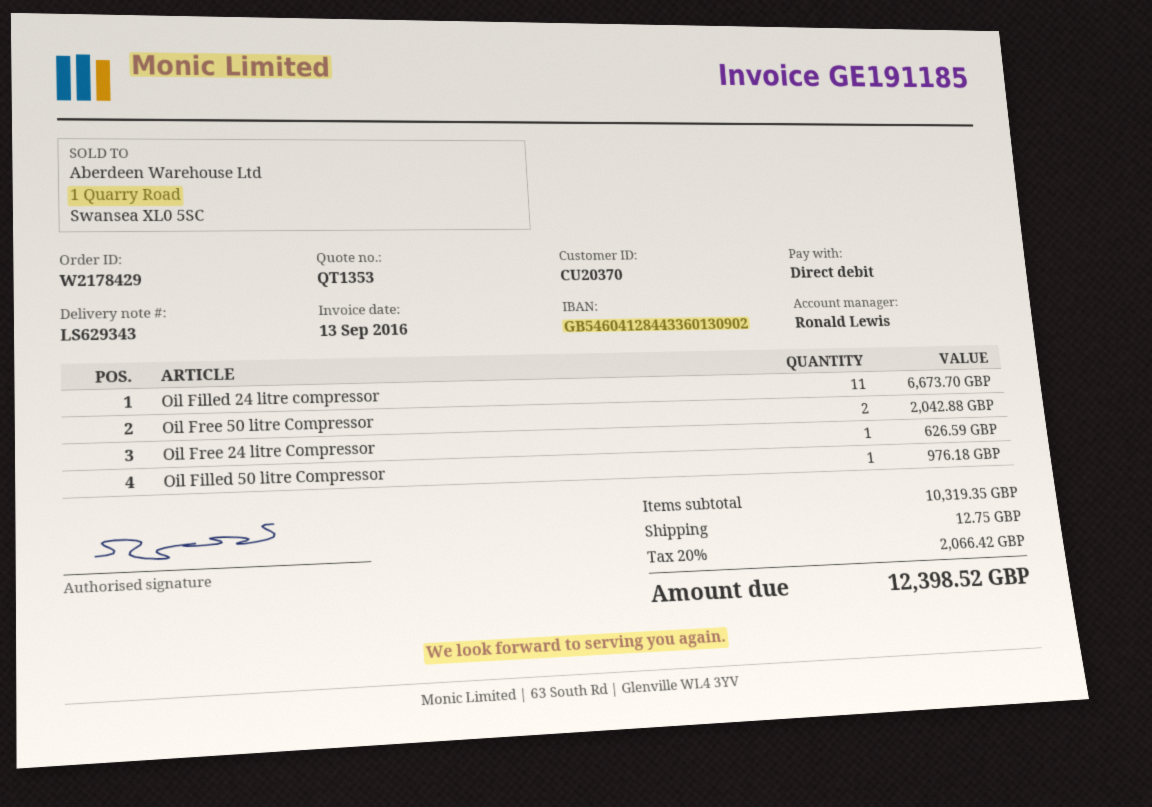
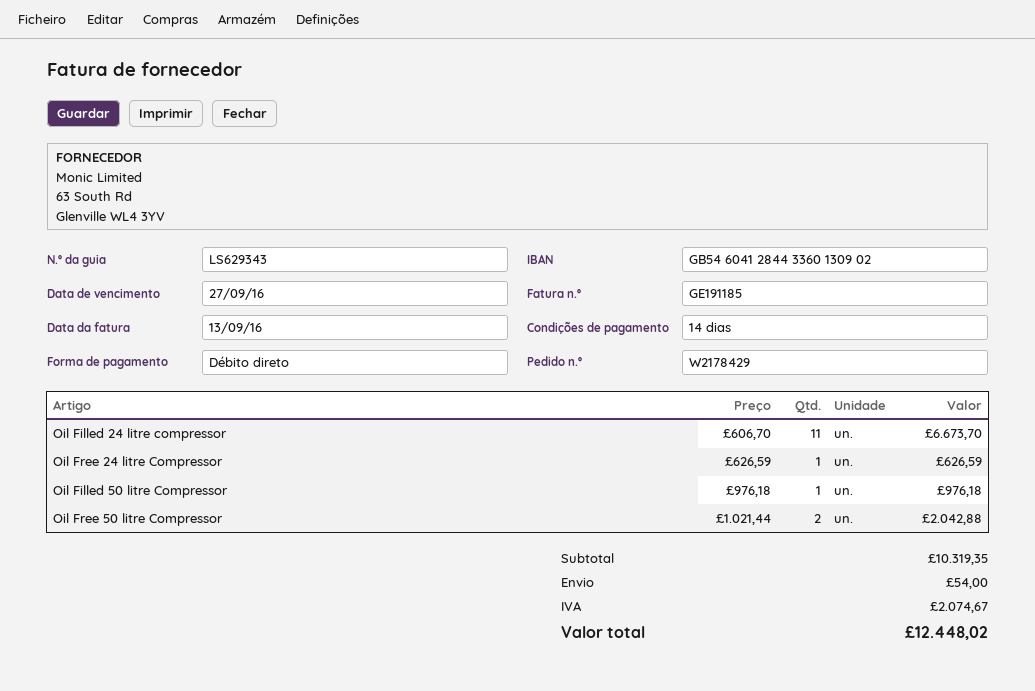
shipping: 12.75 -> 54.00
tax: 2066.42 -> 2074.67
total: 12398.52 -> 12448.02

